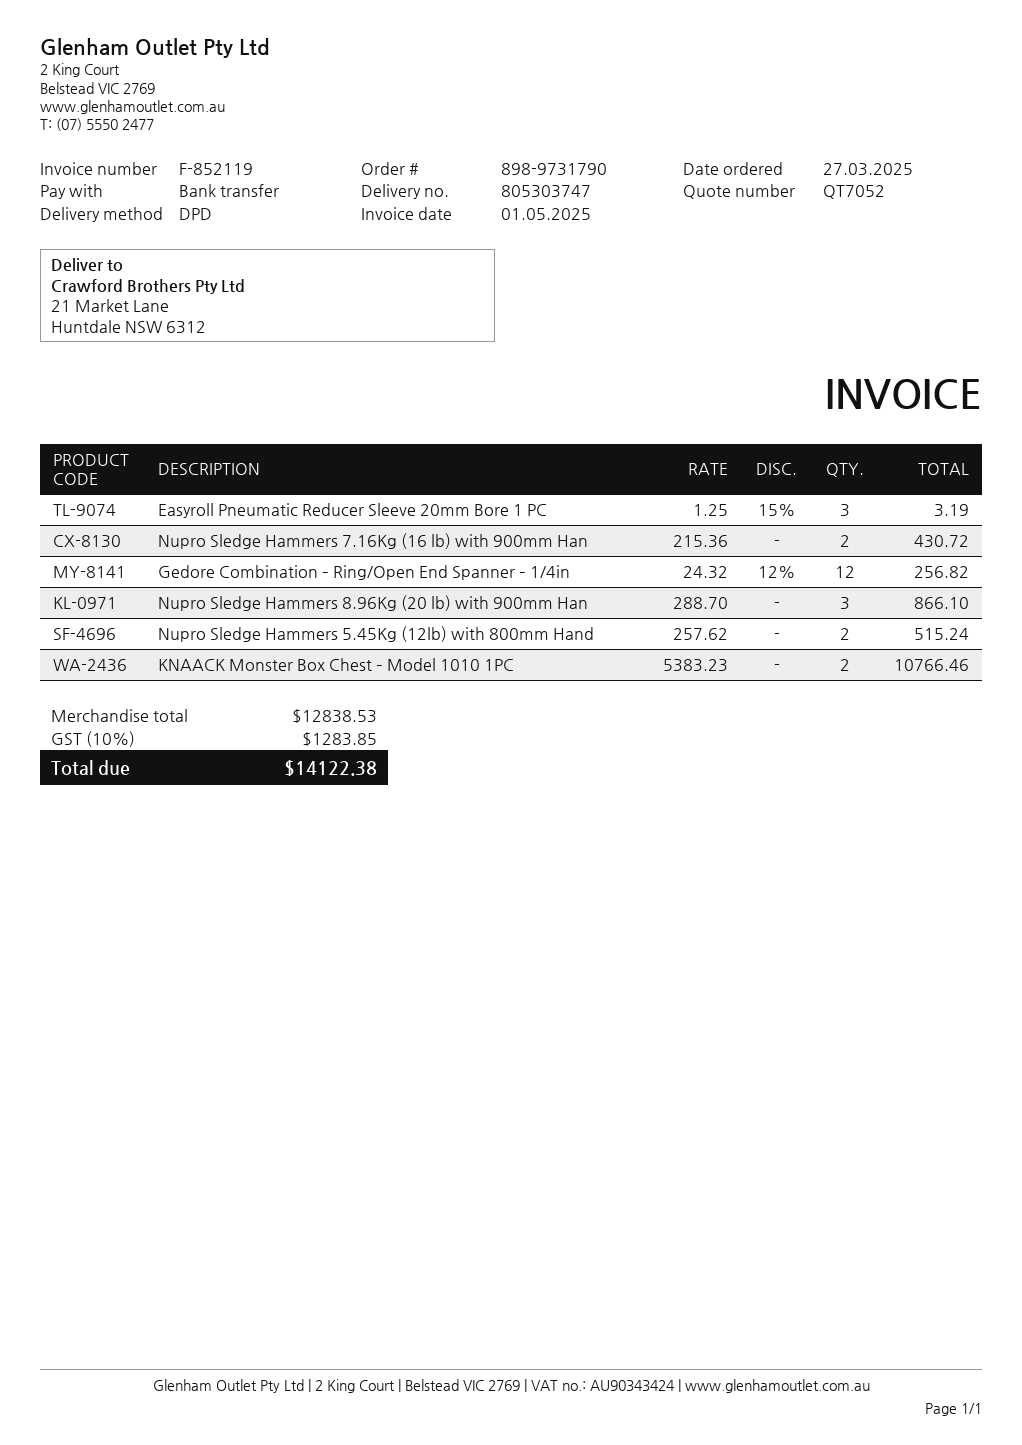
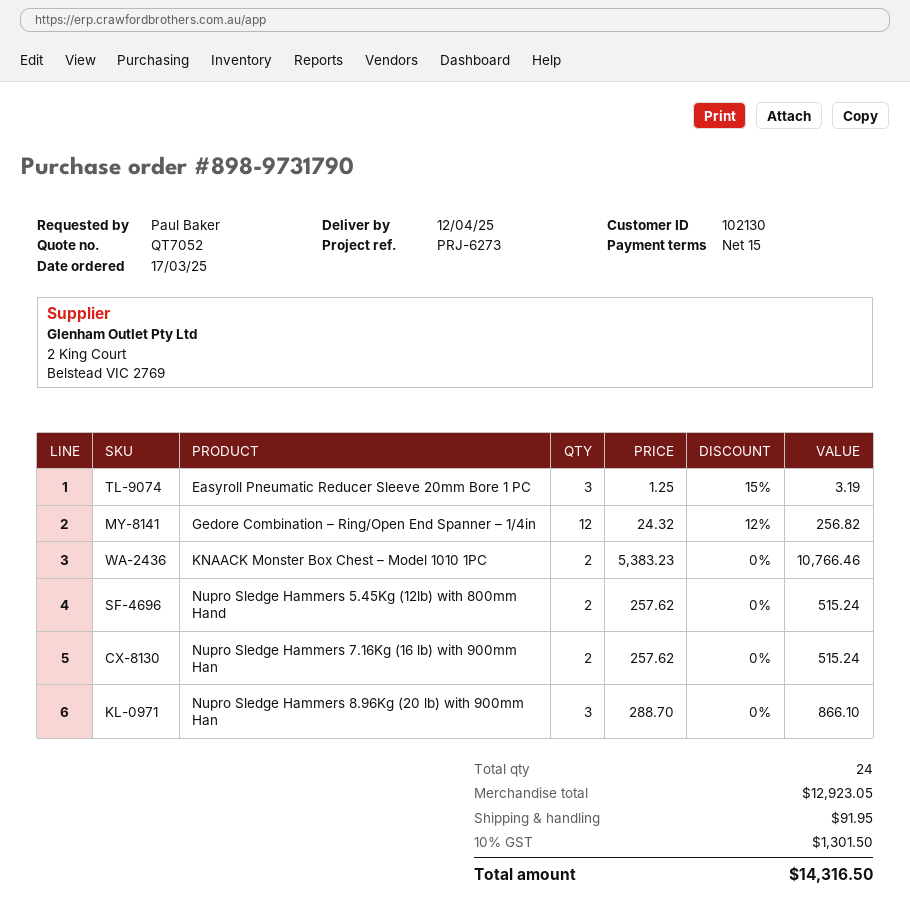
order date: 2025-03-27 -> 2025-03-17
Nupro Sledge Hammers 7.16Kg (16 lb) with 900mm Han: 2 x 215.36 = 430.72 -> 2 x 257.62 = 515.24
subtotal: 12838.53 -> 12923.05
shipping: none -> 91.95
tax: 10% = 1283.85 -> 10% = 1301.50
total: 14122.38 -> 14316.50

